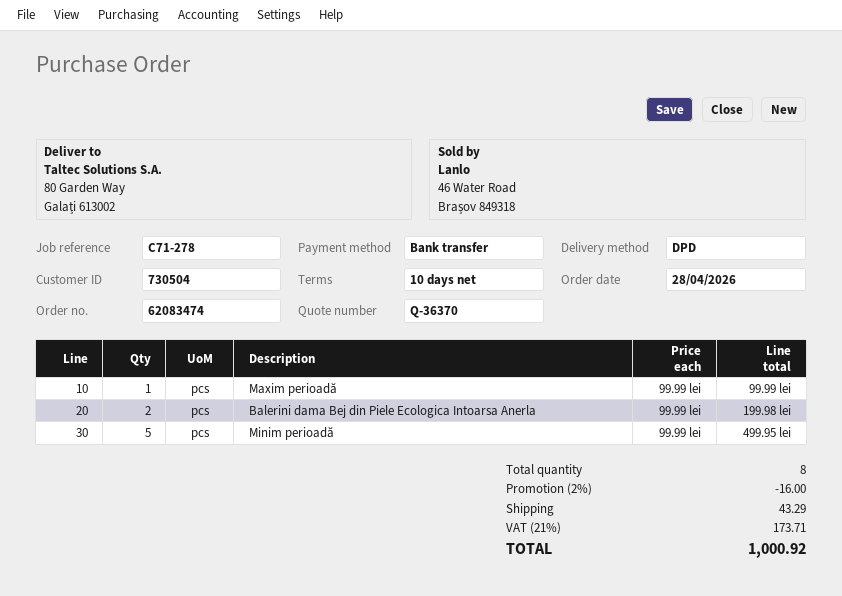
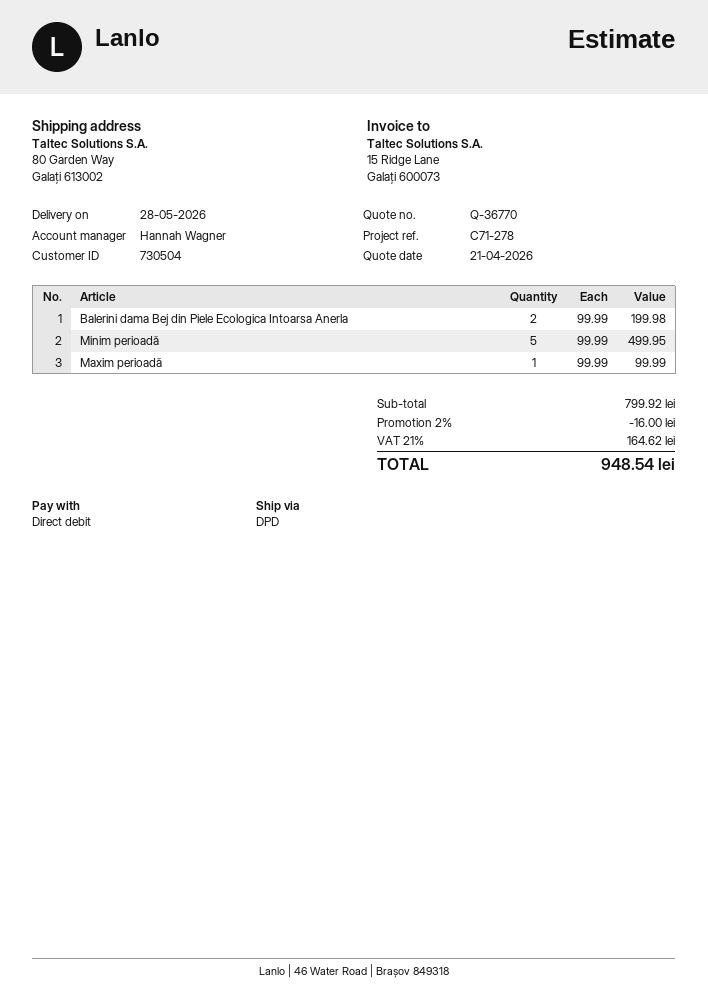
quote number: Q-36370 -> Q-36770
payment method: bank transfer -> direct debit
shipping: 43.29 -> none
tax: 21% = 173.71 -> 21% = 164.62
total: 1000.92 -> 948.54

